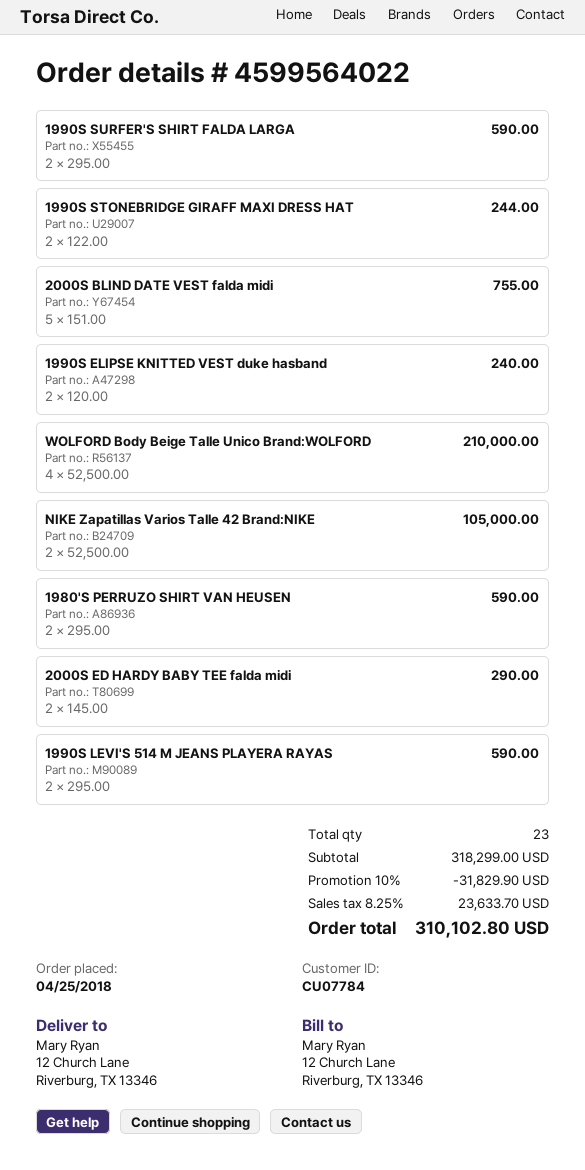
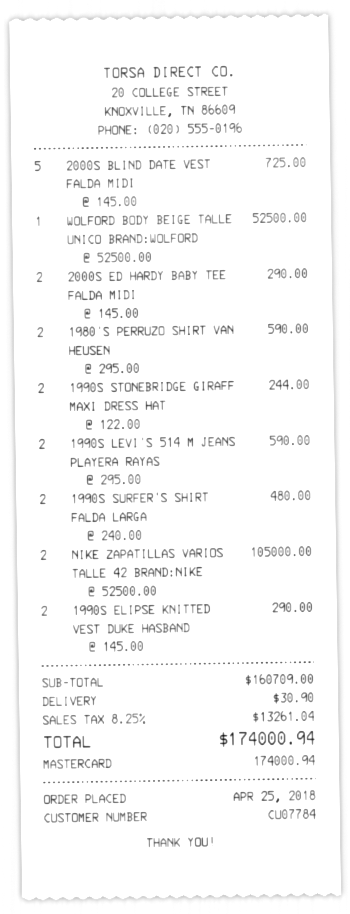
1990S SURFER'S SHIRT FALDA LARGA: 2 x 295.00 = 590.00 -> 2 x 240.00 = 480.00
2000S BLIND DATE VEST falda midi: 5 x 151.00 = 755.00 -> 5 x 145.00 = 725.00
1990S ELIPSE KNITTED VEST duke hasband: 2 x 120.00 = 240.00 -> 2 x 145.00 = 290.00
WOLFORD Body Beige Talle Unico Brand:WOLFORD: 4 x 52500.00 = 210000.00 -> 1 x 52500.00 = 52500.00
subtotal: 318299.00 -> 160709.00
discount: 10% = 31829.90 -> none
shipping: none -> 30.90
tax: 8.25% = 23633.70 -> 8.25% = 13261.04
total: 310102.80 -> 174000.94

